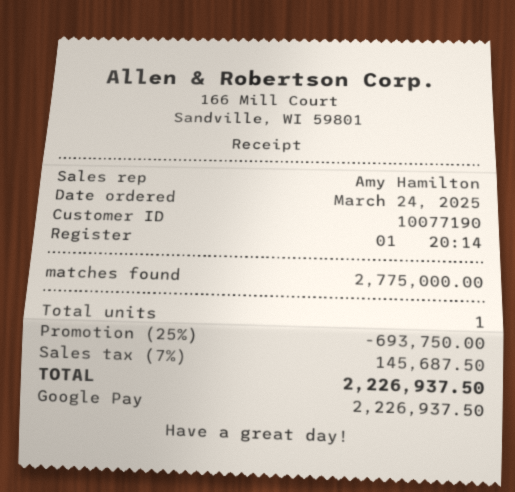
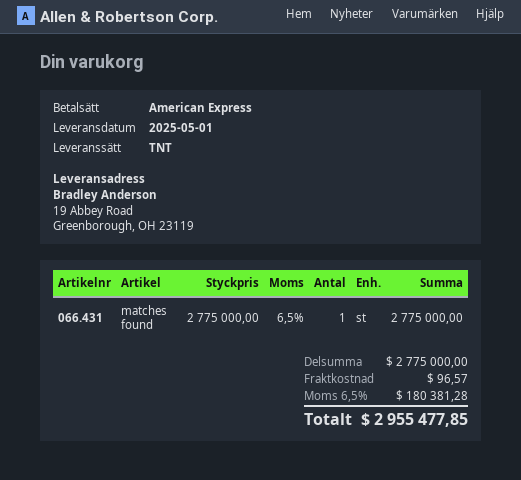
payment method: Google Pay -> American Express
discount: 25% = 693750.00 -> none
shipping: none -> 96.57
tax: 7% = 145687.50 -> 6.5% = 180381.28
total: 2226937.50 -> 2955477.85

